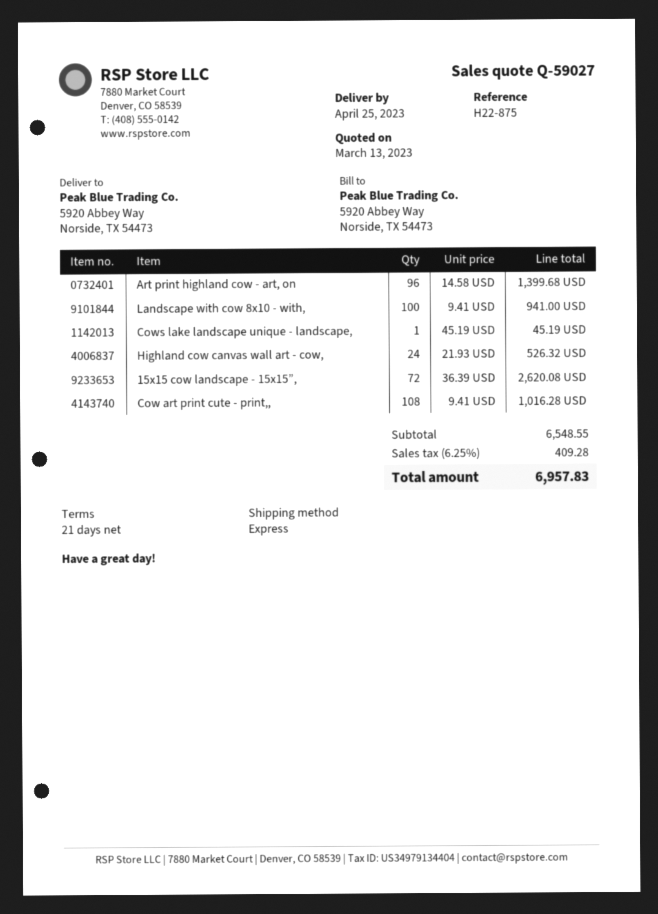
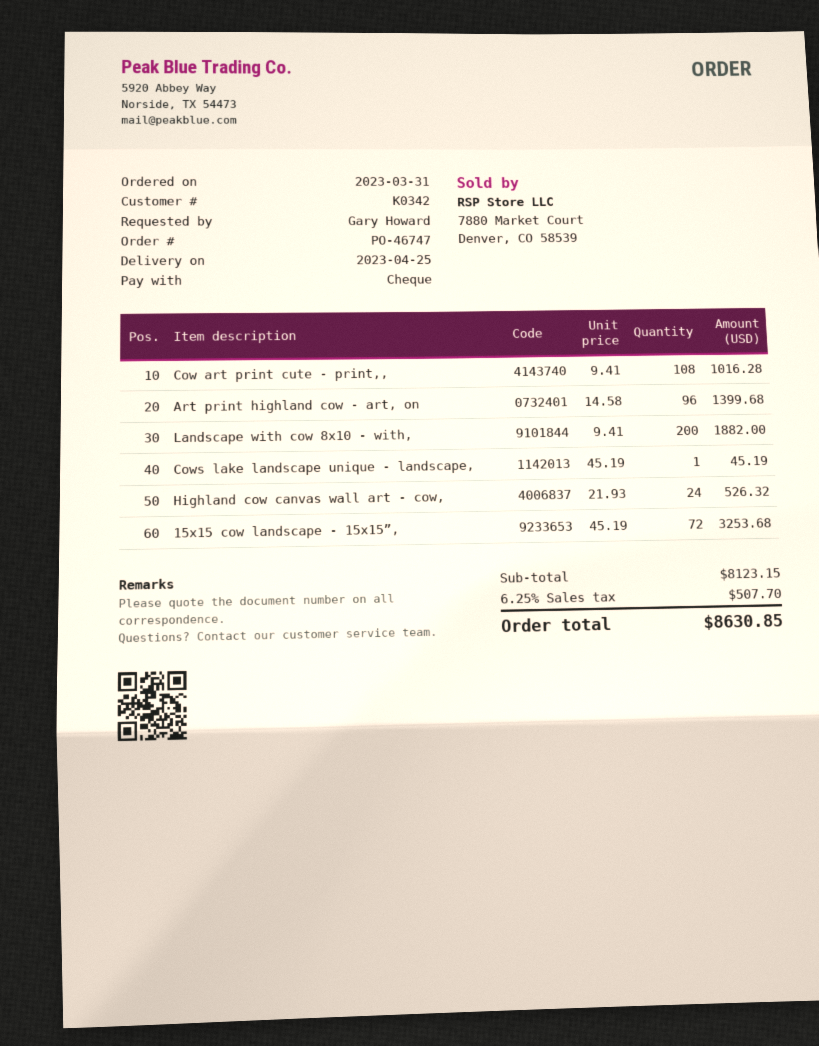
Landscape with cow 8x10 - with,: 100 x 9.41 = 941.00 -> 200 x 9.41 = 1882.00
15x15 cow landscape - 15x15”,: 72 x 36.39 = 2620.08 -> 72 x 45.19 = 3253.68
subtotal: 6548.55 -> 8123.15
tax: 6.25% = 409.28 -> 6.25% = 507.70
total: 6957.83 -> 8630.85

